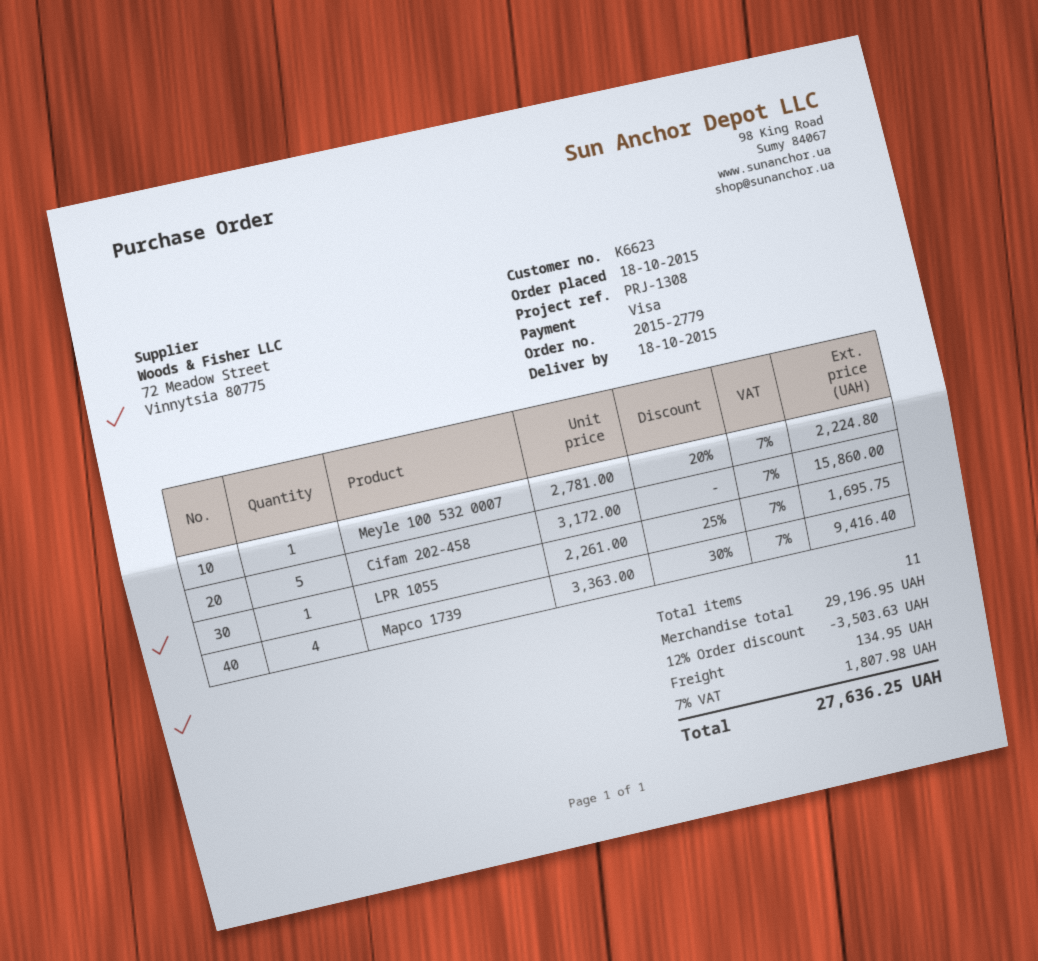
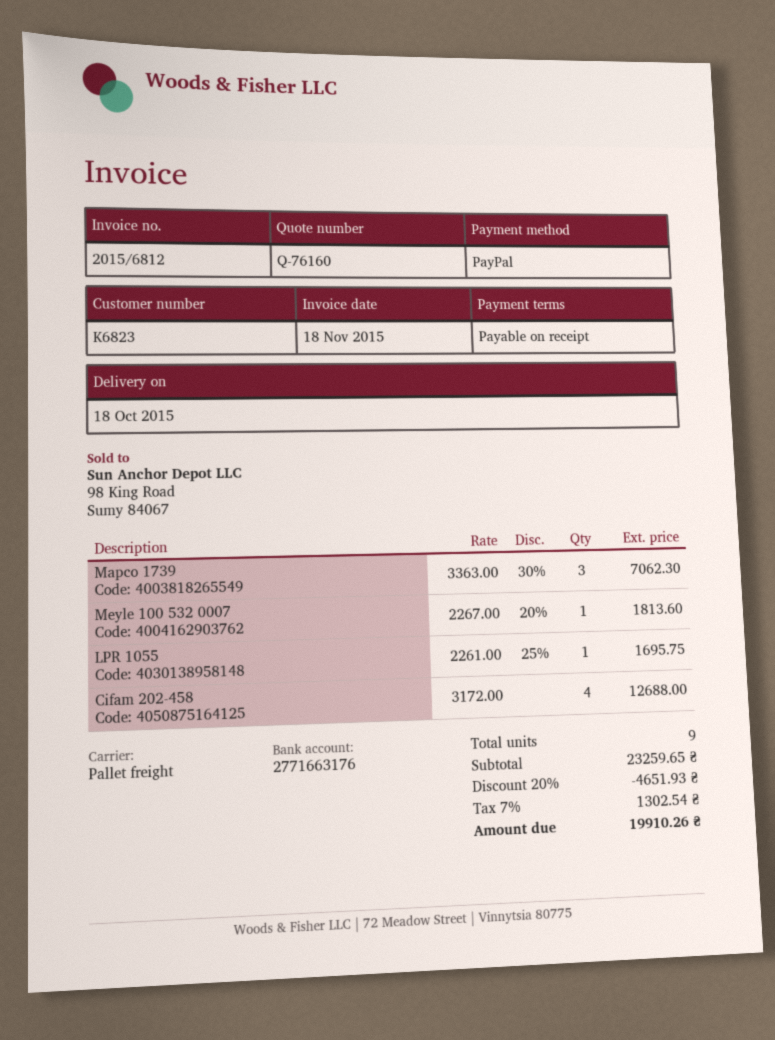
customer number: K6623 -> K6823
payment method: Visa -> PayPal
Meyle 100 532 0007: 1 x 2781.00 - 20% = 2224.80 -> 1 x 2267.00 - 20% = 1813.60
Cifam 202-458: 5 x 3172.00 = 15860.00 -> 4 x 3172.00 = 12688.00
Mapco 1739: 4 x 3363.00 - 30% = 9416.40 -> 3 x 3363.00 - 30% = 7062.30
total quantity: 11 -> 9
subtotal: 29196.95 -> 23259.65
discount: 12% = 3503.63 -> 20% = 4651.93
shipping: 134.95 -> none
tax: 7% = 1807.98 -> 7% = 1302.54
total: 27636.25 -> 19910.26

